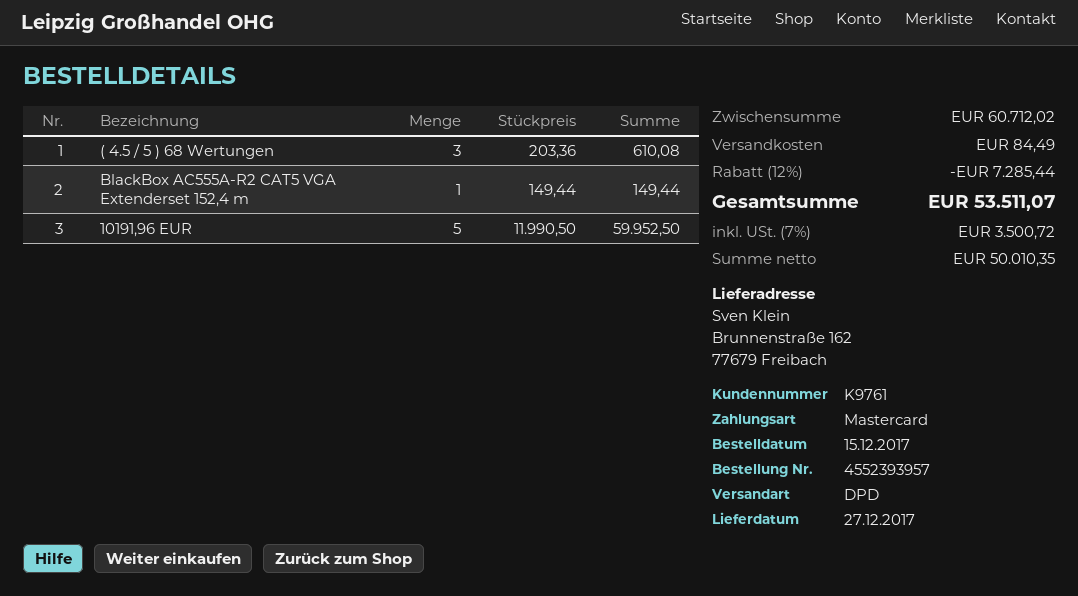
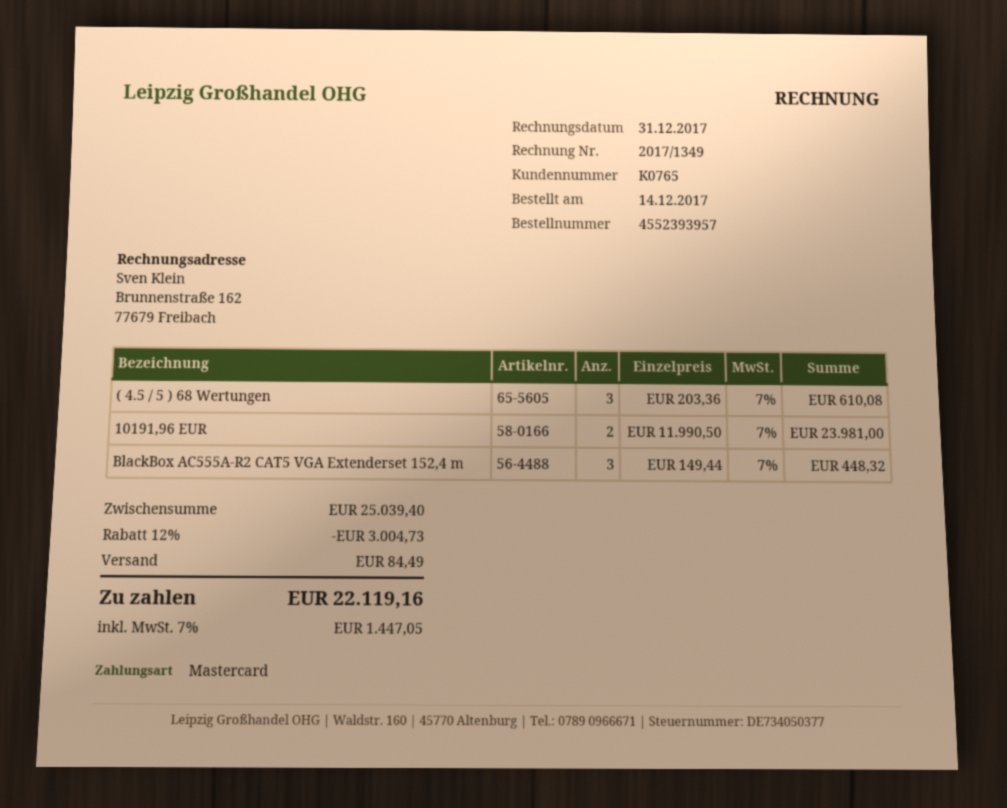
order date: 2017-12-15 -> 2017-12-14
customer number: K9761 -> K0765
BlackBox AC555A-R2 CAT5 VGA Extenderset 152,4 m: 1 x 149.44 = 149.44 -> 3 x 149.44 = 448.32
10191,96 EUR: 5 x 11990.50 = 59952.50 -> 2 x 11990.50 = 23981.00
subtotal: 60712.02 -> 25039.40
discount: 12% = 7285.44 -> 12% = 3004.73
tax: 7% = 3500.72 -> 7% = 1447.05
total: 53511.07 -> 22119.16

